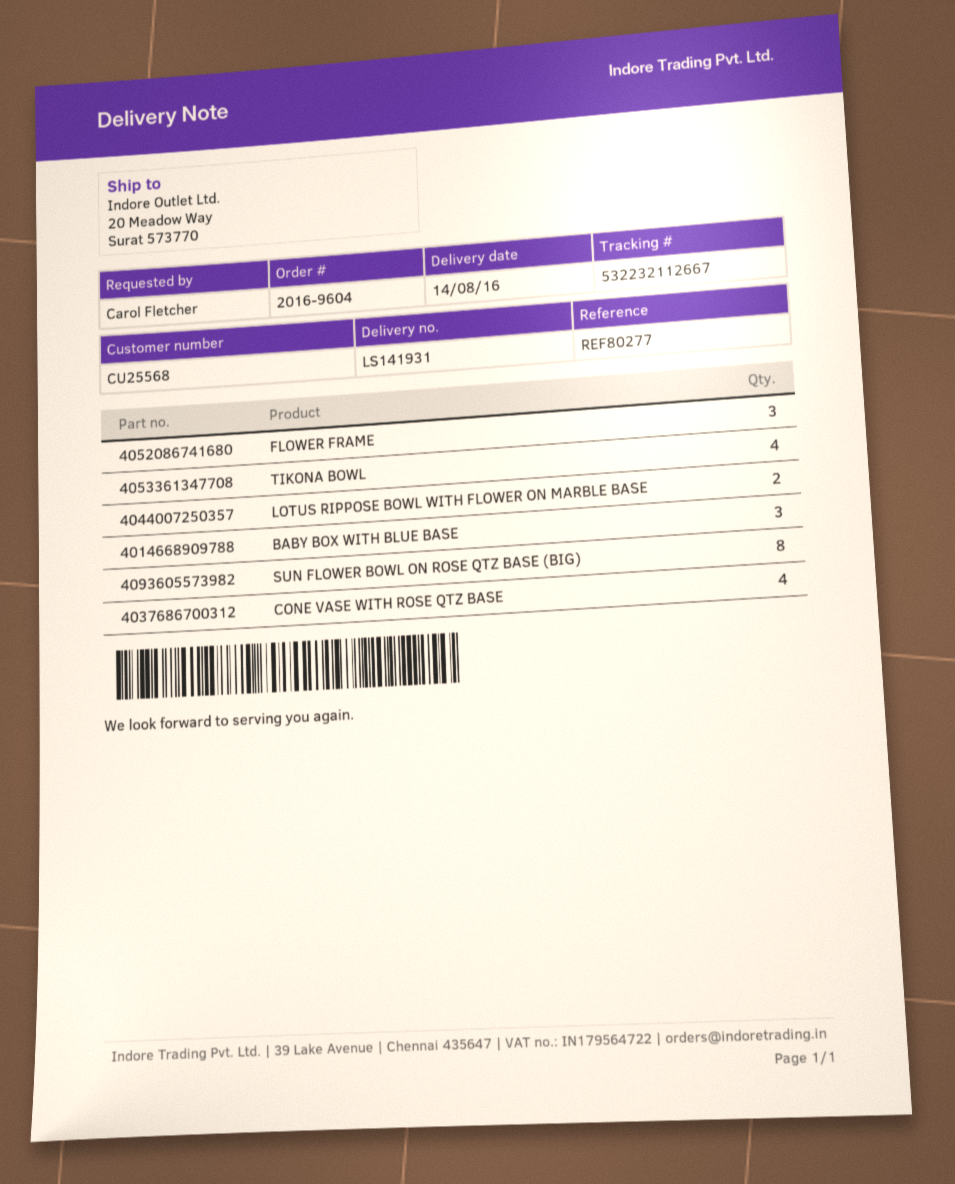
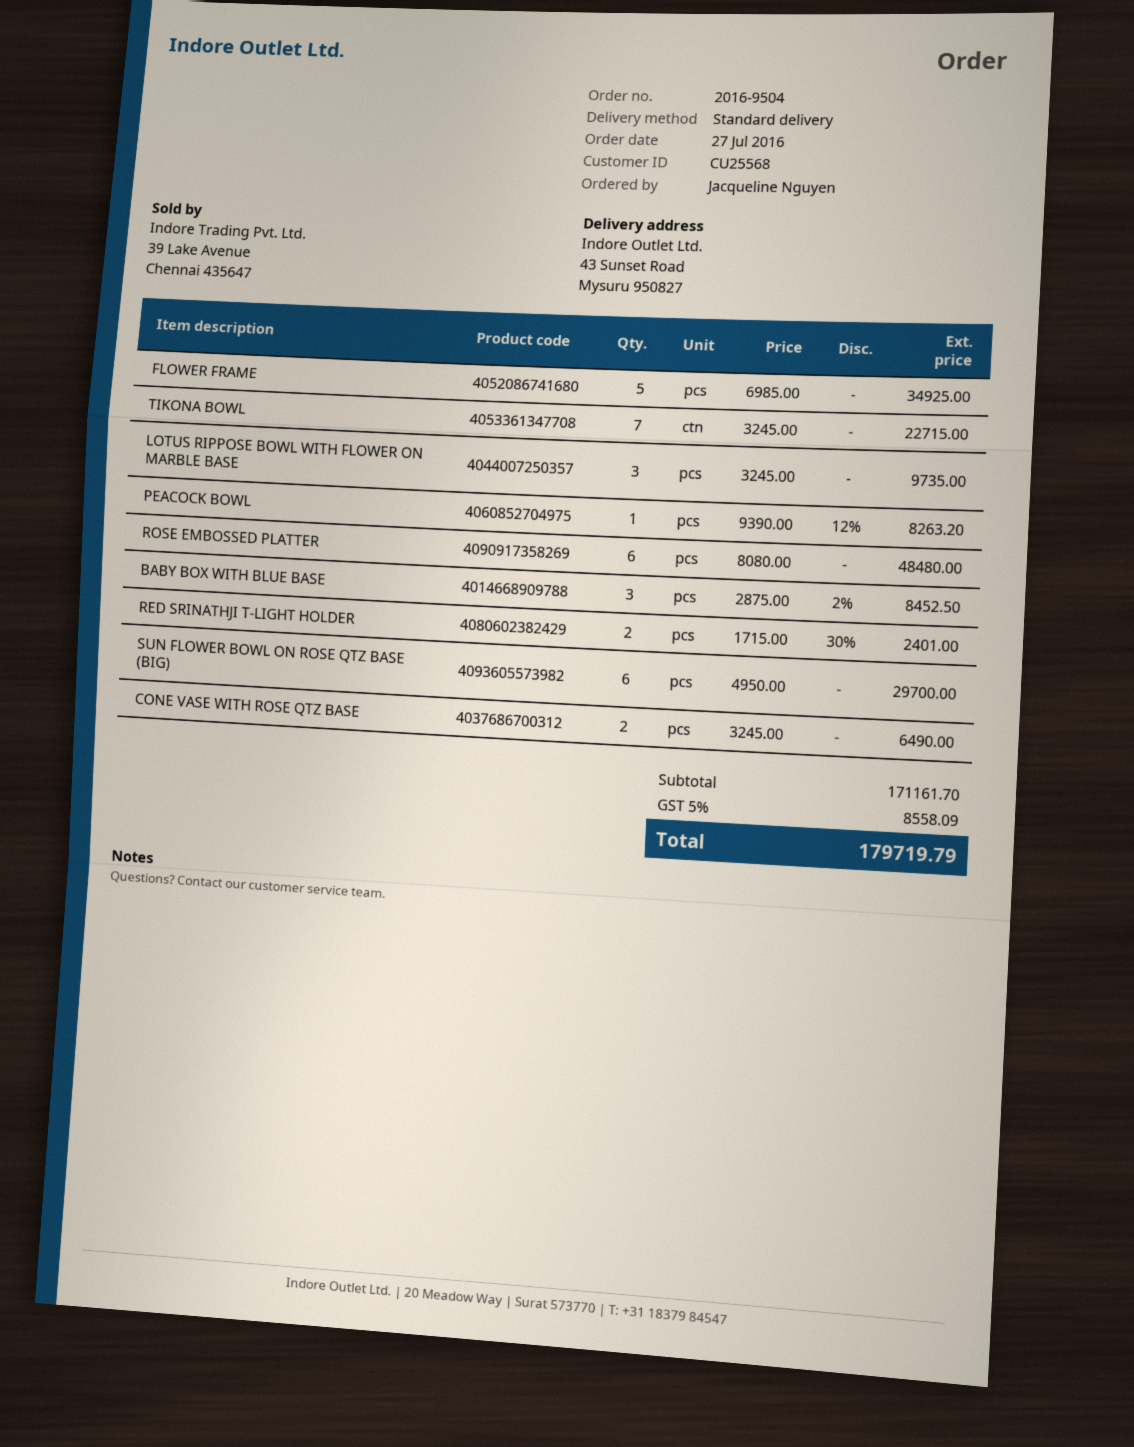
order number: 2016-9604 -> 2016-9504
ordered by: Carol Fletcher -> Jacqueline Nguyen
ship to: 20 Meadow Way, Surat 573770 -> 43 Sunset Road, Mysuru 950827
FLOWER FRAME: 3 -> 5
TIKONA BOWL: 4 -> 7
LOTUS RIPPOSE BOWL WITH FLOWER ON MARBLE BASE: 2 -> 3
SUN FLOWER BOWL ON ROSE QTZ BASE (BIG): 8 -> 6
CONE VASE WITH ROSE QTZ BASE: 4 -> 2
PEACOCK BOWL: none -> 1
ROSE EMBOSSED PLATTER: none -> 6
RED SRINATHJI T-LIGHT HOLDER: none -> 2

